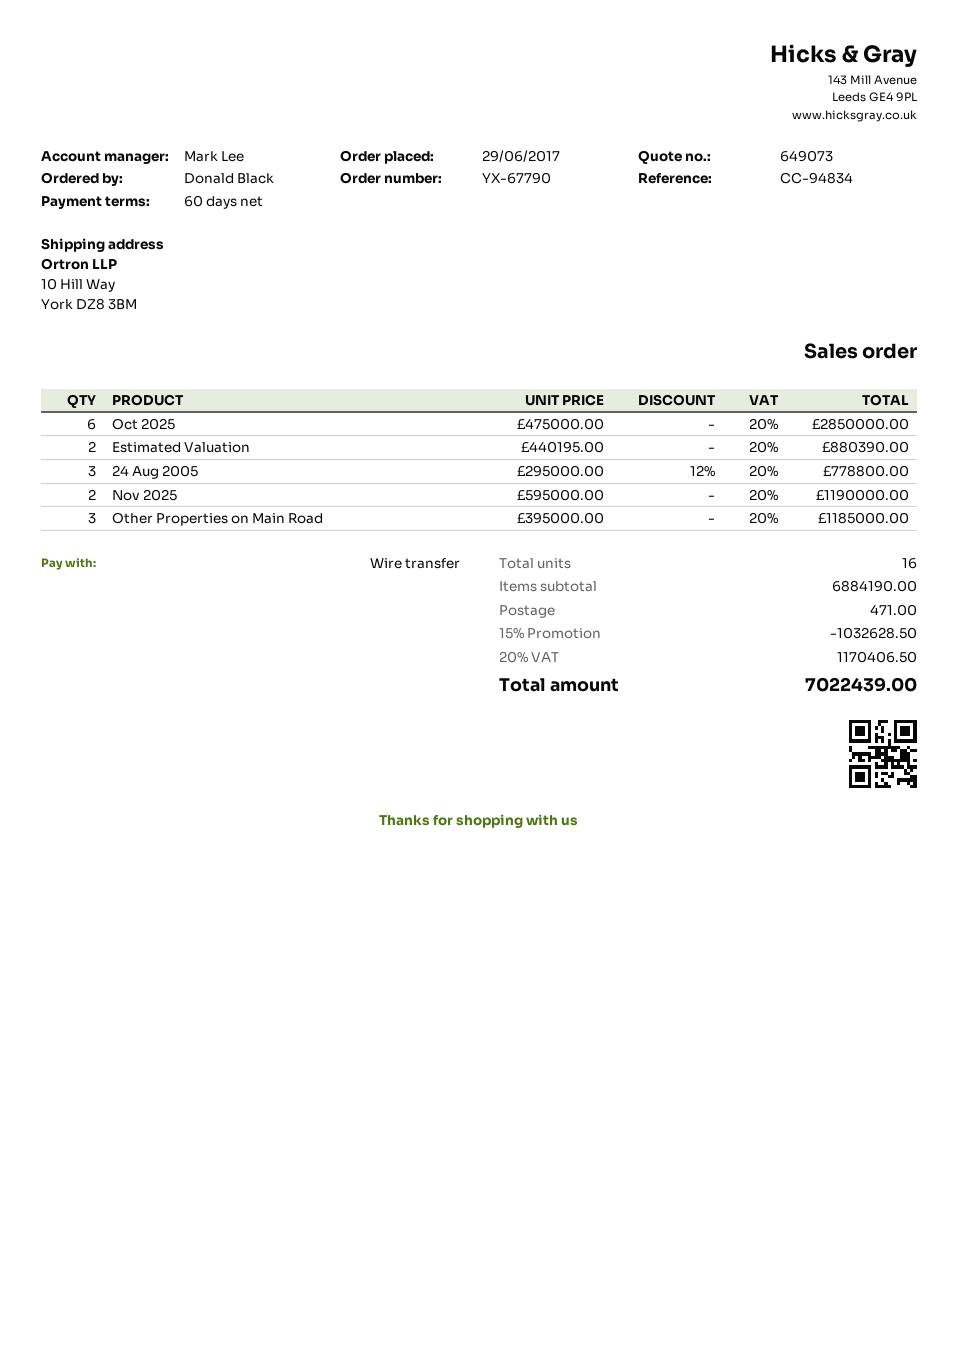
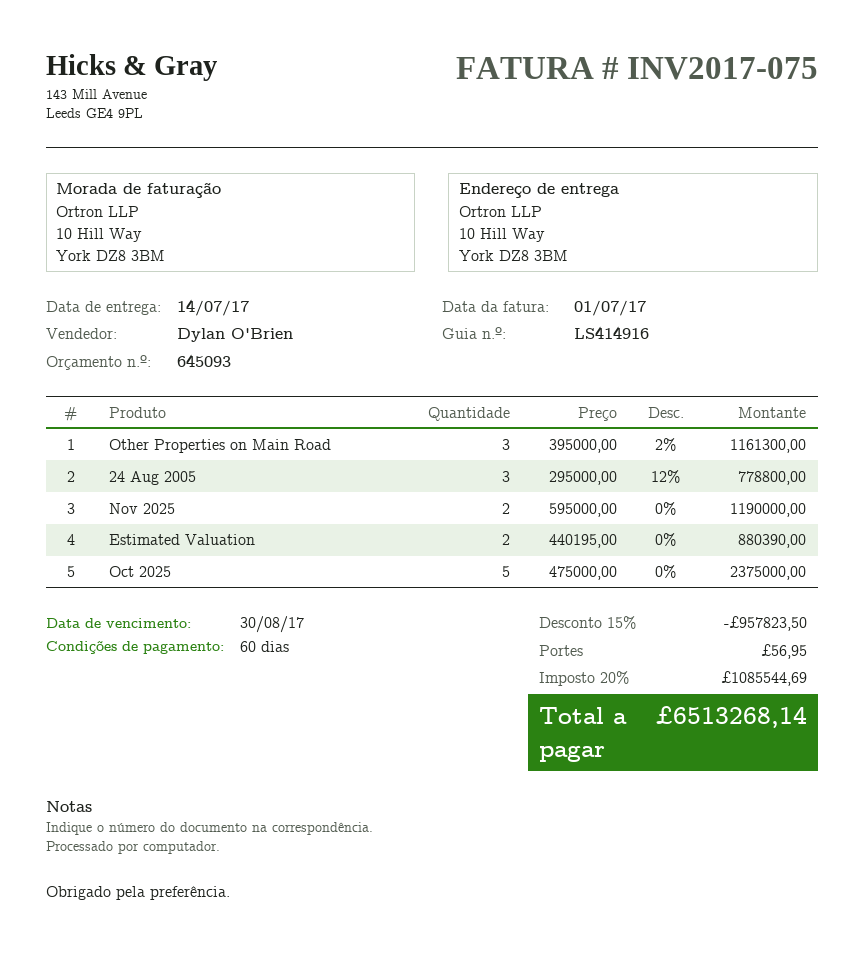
quote number: 649073 -> 645093
sales rep: Mark Lee -> Dylan O'Brien
Oct 2025: 6 x 475000.00 = 2850000.00 -> 5 x 475000.00 = 2375000.00
Other Properties on Main Road: 3 x 395000.00 = 1185000.00 -> 3 x 395000.00 - 2% = 1161300.00
discount: 15% = 1032628.50 -> 15% = 957823.50
shipping: 471.00 -> 56.95
tax: 20% = 1170406.50 -> 20% = 1085544.69
total: 7022439.00 -> 6513268.14

